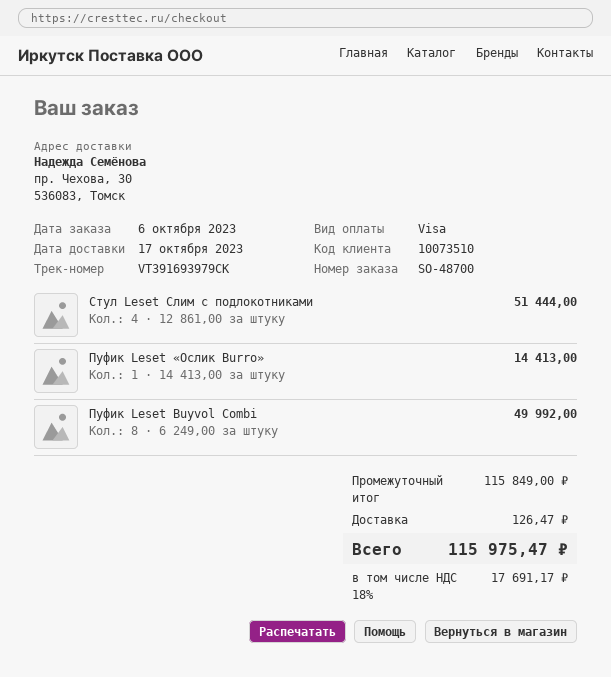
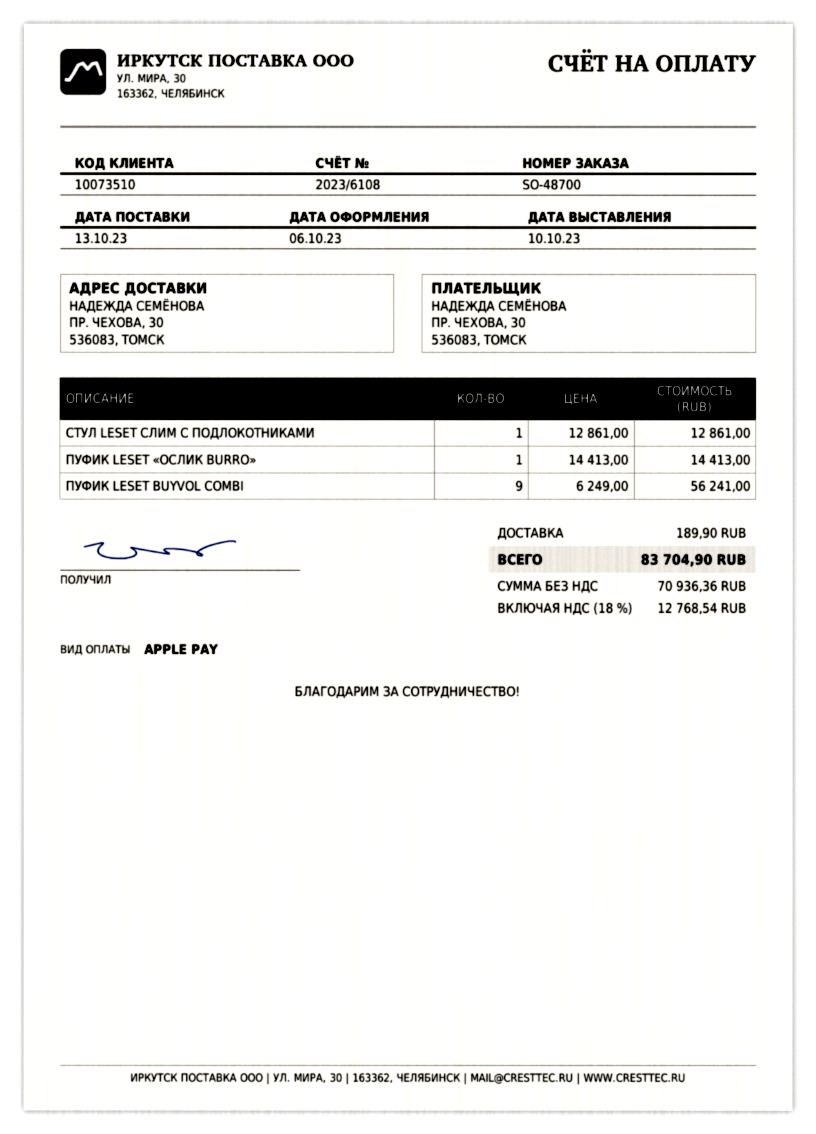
delivery date: 2023-10-17 -> 2023-10-13
payment method: Visa -> Apple Pay
Стул Leset Слим с подлокотниками: 4 x 12861.00 = 51444.00 -> 1 x 12861.00 = 12861.00
Пуфик Leset Buyvol Combi: 8 x 6249.00 = 49992.00 -> 9 x 6249.00 = 56241.00
shipping: 126.47 -> 189.90
tax: 18% = 17691.17 -> 18% = 12768.54
total: 115975.47 -> 83704.90

